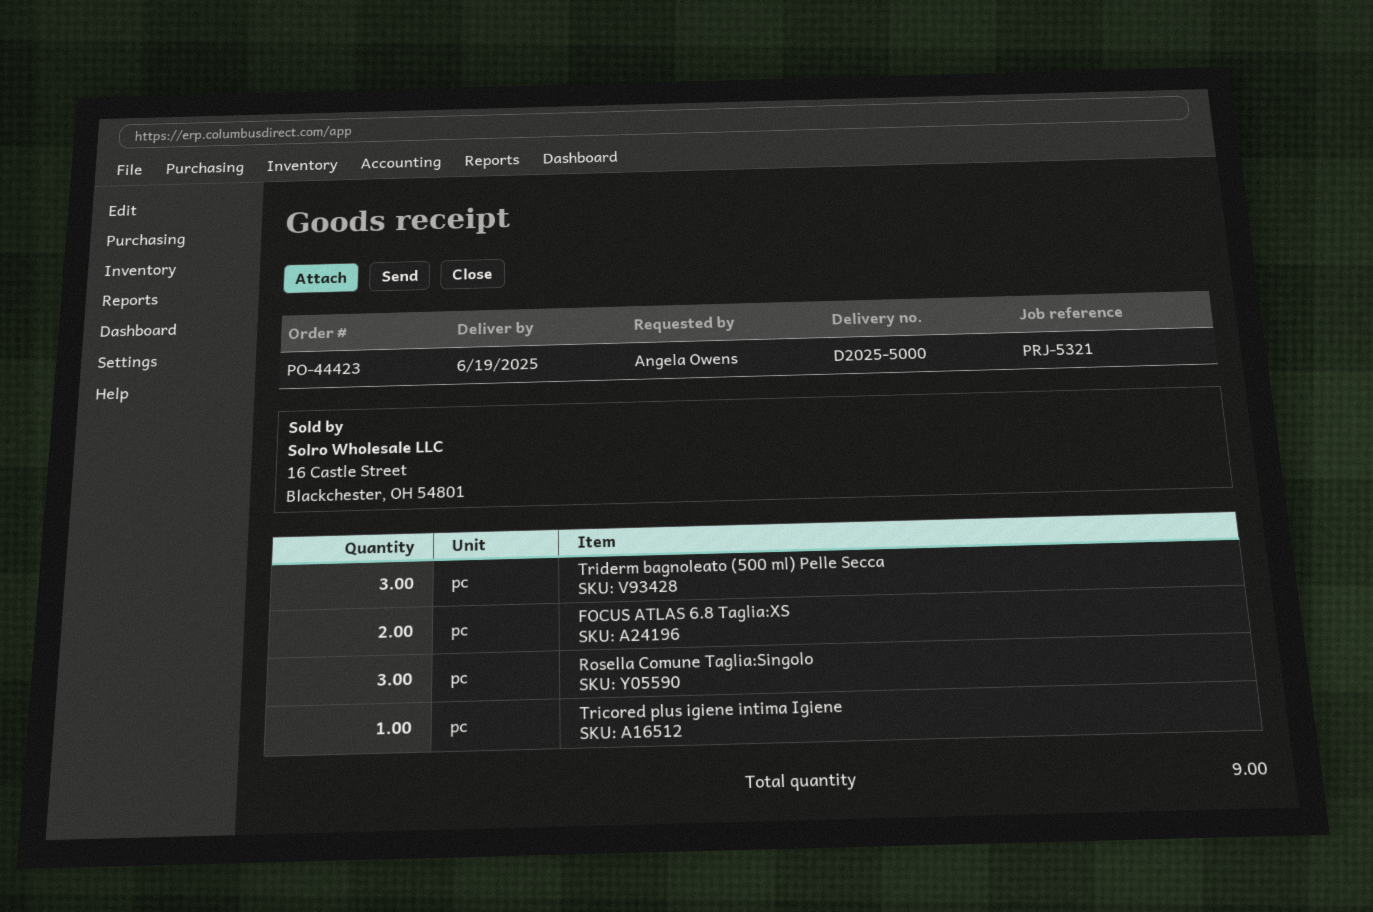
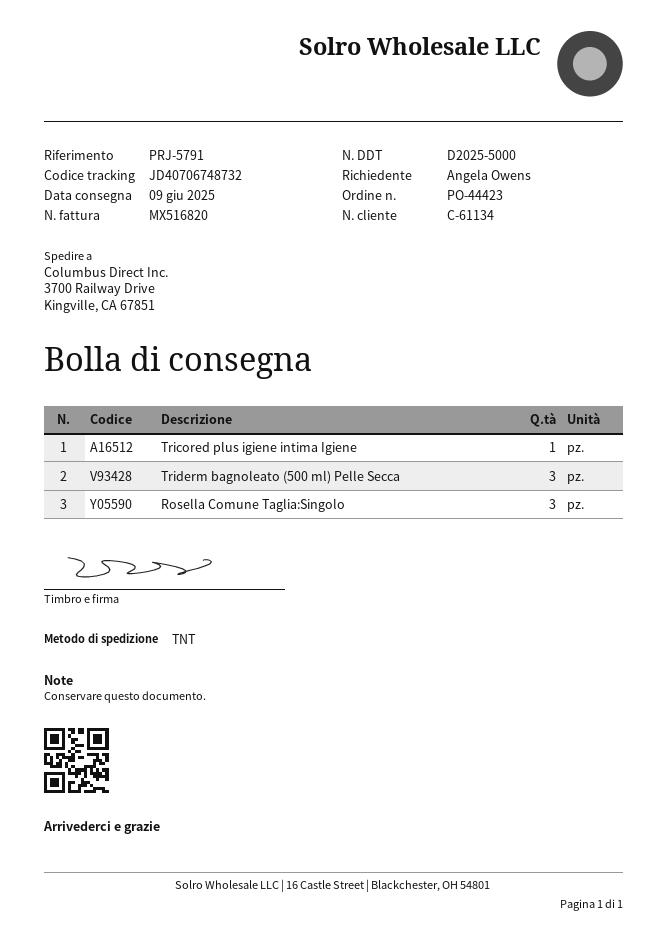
delivery date: 2025-06-19 -> 2025-06-09
reference: PRJ-5321 -> PRJ-5791
FOCUS ATLAS 6.8 Taglia:XS: 2 -> none

